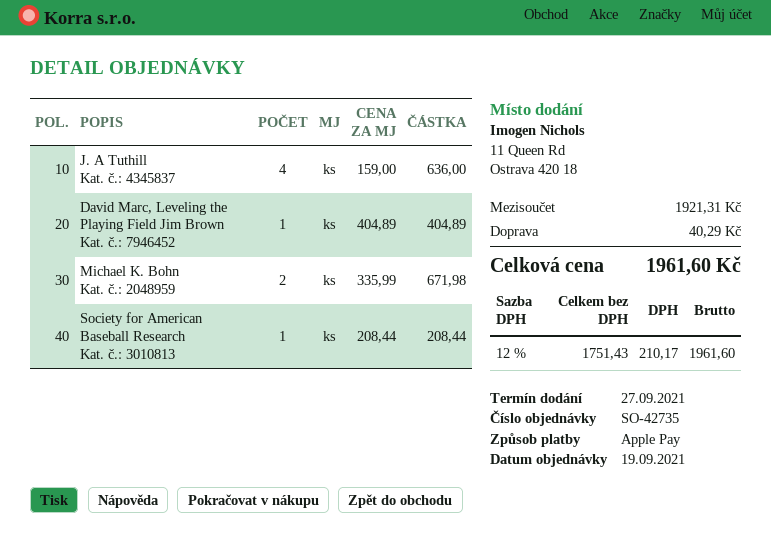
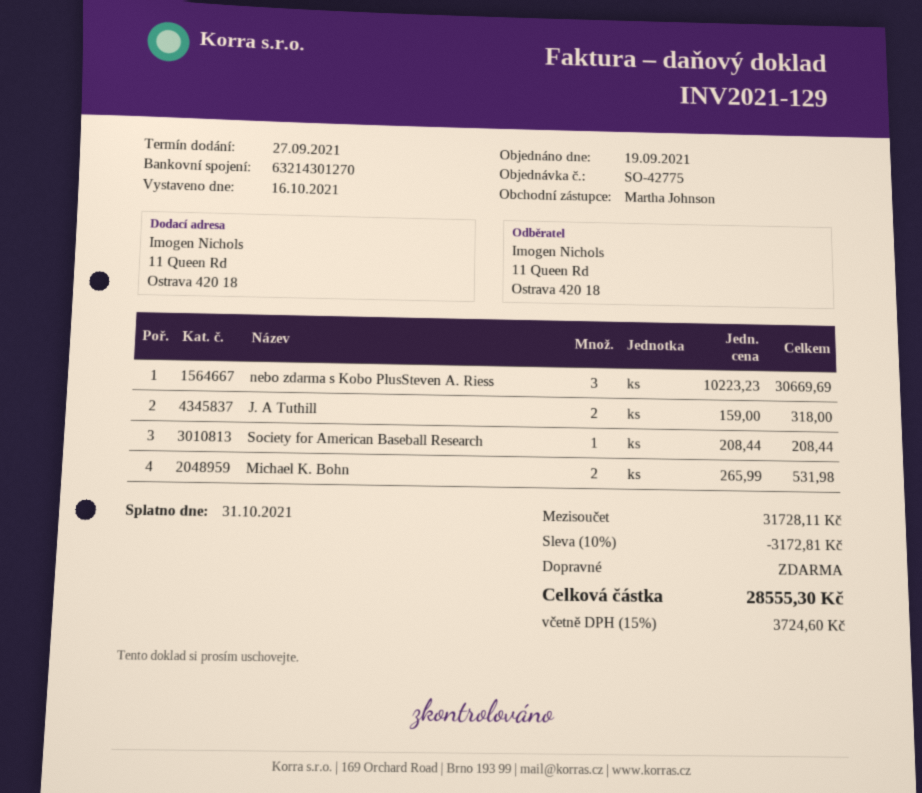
order number: SO-42735 -> SO-42775
J. A Tuthill: 4 x 159.00 = 636.00 -> 2 x 159.00 = 318.00
David Marc, Leveling the Playing Field Jim Brown: 1 x 404.89 = 404.89 -> none
Michael K. Bohn: 2 x 335.99 = 671.98 -> 2 x 265.99 = 531.98
nebo zdarma s Kobo PlusSteven A. Riess: none -> 3 x 10223.23 = 30669.69
subtotal: 1921.31 -> 31728.11
discount: none -> 10% = 3172.81
shipping: 40.29 -> 0.00
tax: 12% = 210.17 -> 15% = 3724.60
total: 1961.60 -> 28555.30

